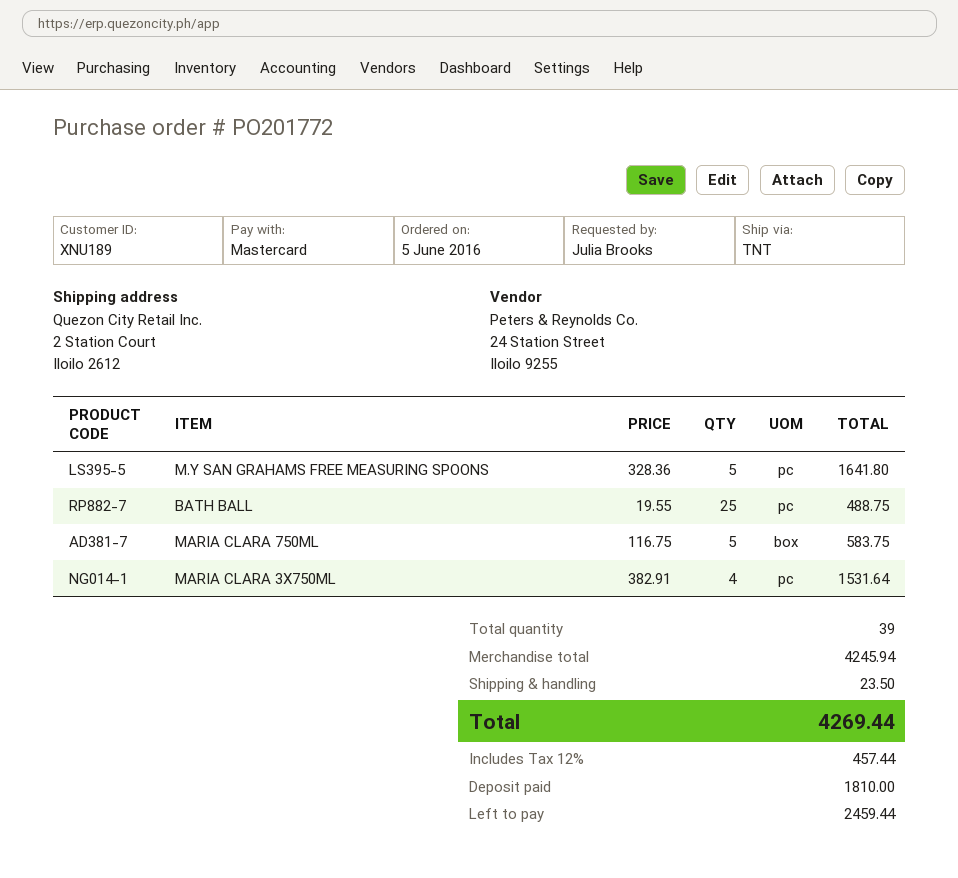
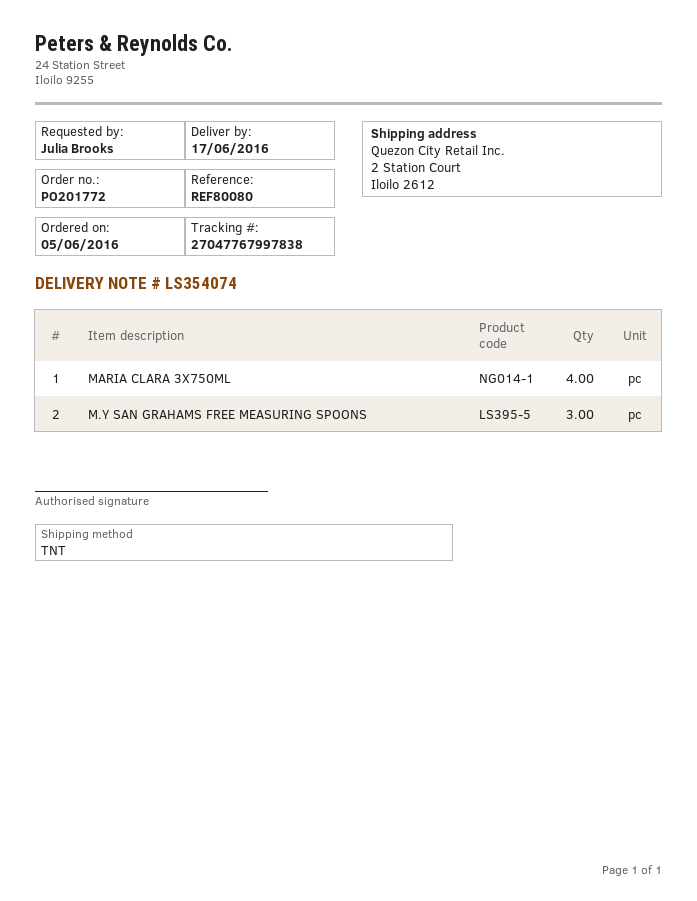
M.Y SAN GRAHAMS FREE MEASURING SPOONS: 5 -> 3
BATH BALL: 25 -> none
MARIA CLARA 750ML: 5 -> none

